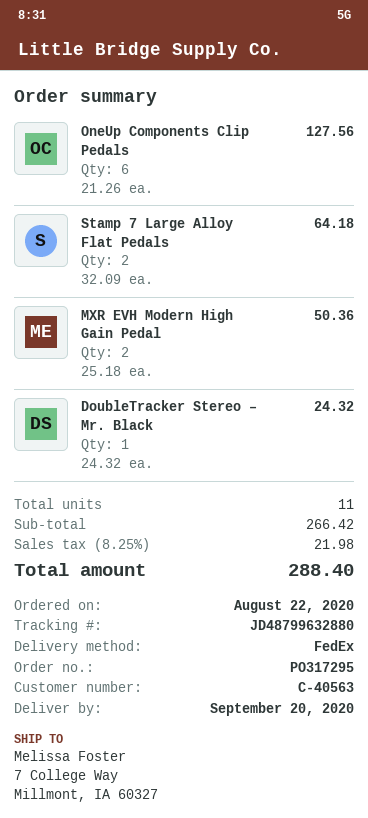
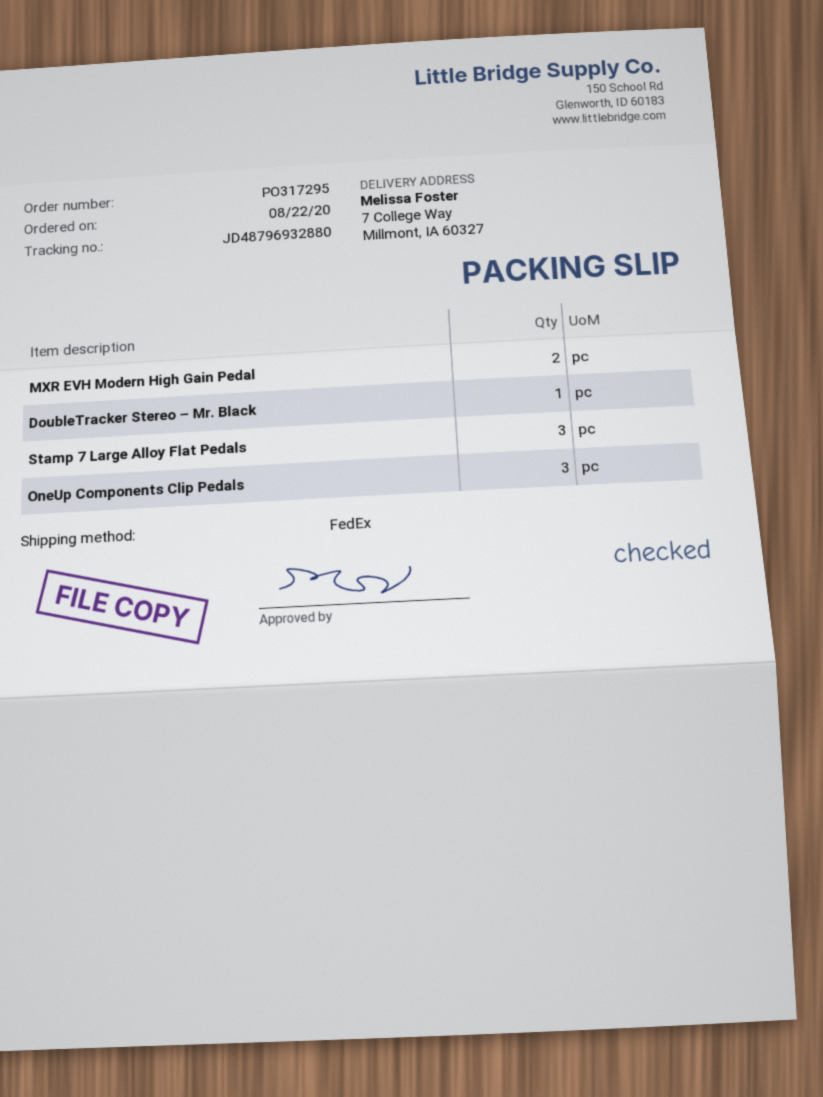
tracking number: JD48799632880 -> JD48796932880
OneUp Components Clip Pedals: 6 -> 3
Stamp 7 Large Alloy Flat Pedals: 2 -> 3

